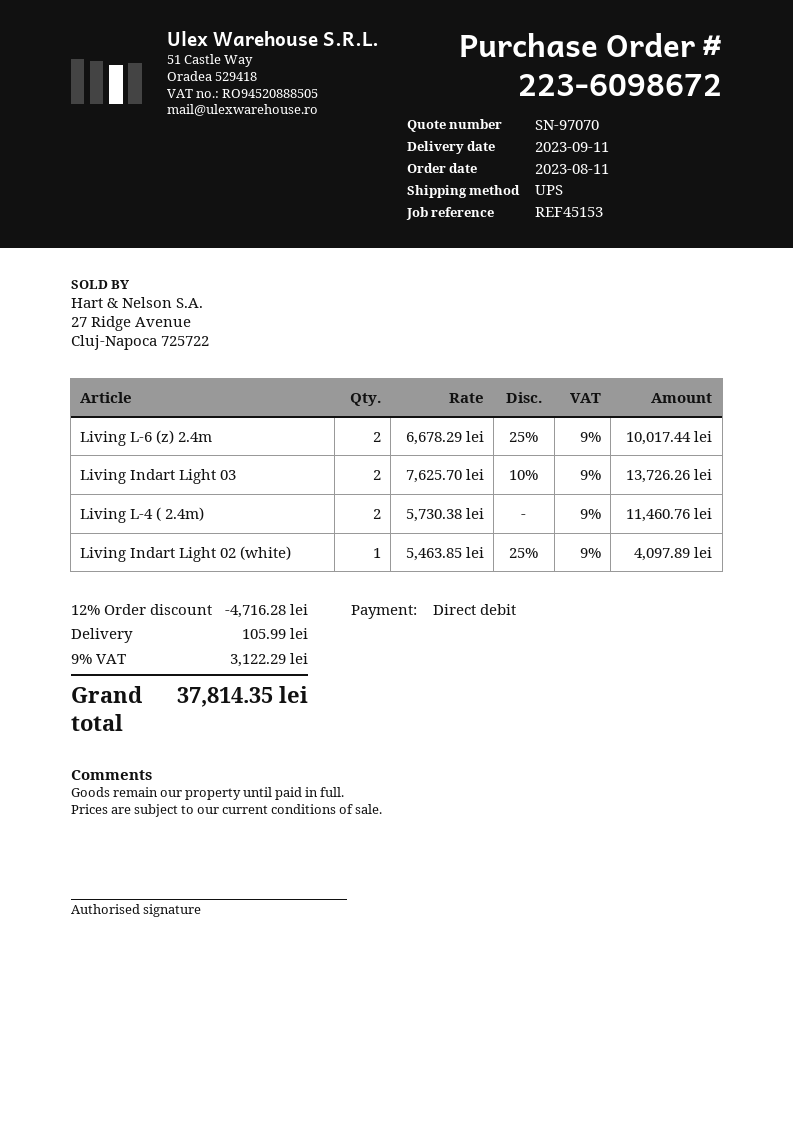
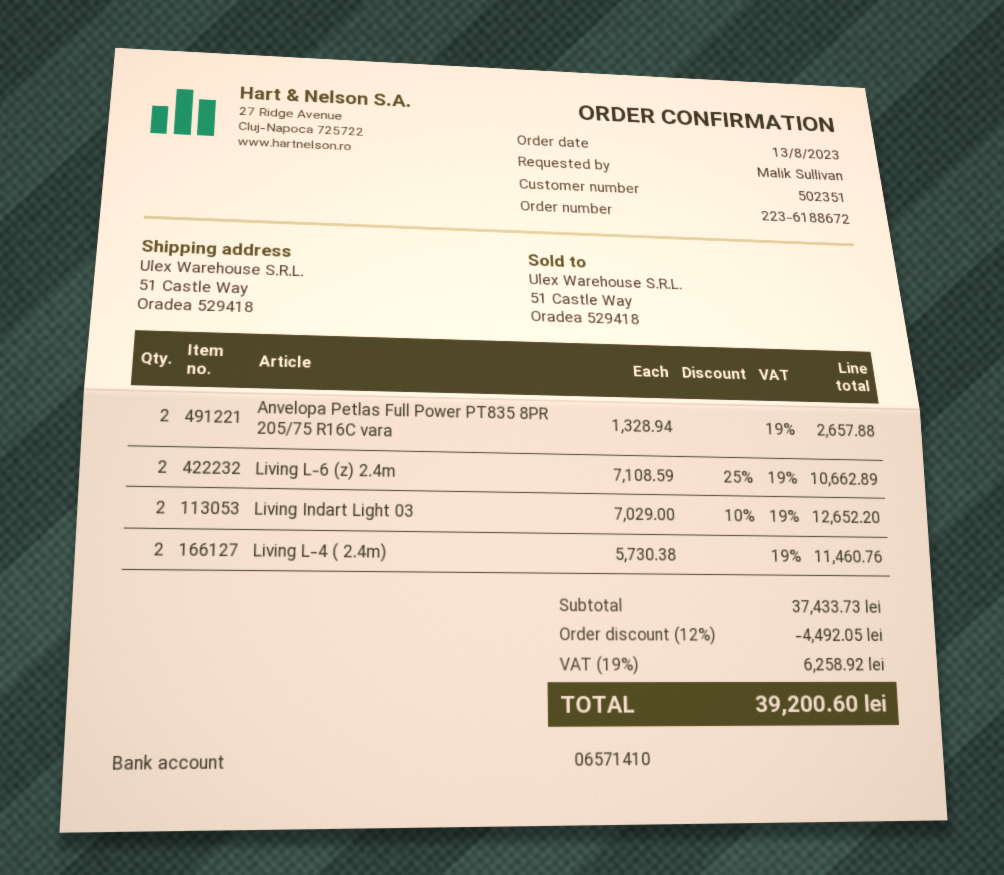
order number: 223-6098672 -> 223-6188672
order date: 2023-08-11 -> 2023-08-13
Living L-6 (z) 2.4m: 2 x 6678.29 - 25% = 10017.44 -> 2 x 7108.59 - 25% = 10662.89
Living Indart Light 03: 2 x 7625.70 - 10% = 13726.26 -> 2 x 7029.00 - 10% = 12652.20
Living Indart Light 02 (white): 1 x 5463.85 - 25% = 4097.89 -> none
Anvelopa Petlas Full Power PT835 8PR 205/75 R16C vara: none -> 2 x 1328.94 = 2657.88
discount: 12% = 4716.28 -> 12% = 4492.05
shipping: 105.99 -> none
tax: 9% = 3122.29 -> 19% = 6258.92
total: 37814.35 -> 39200.60

